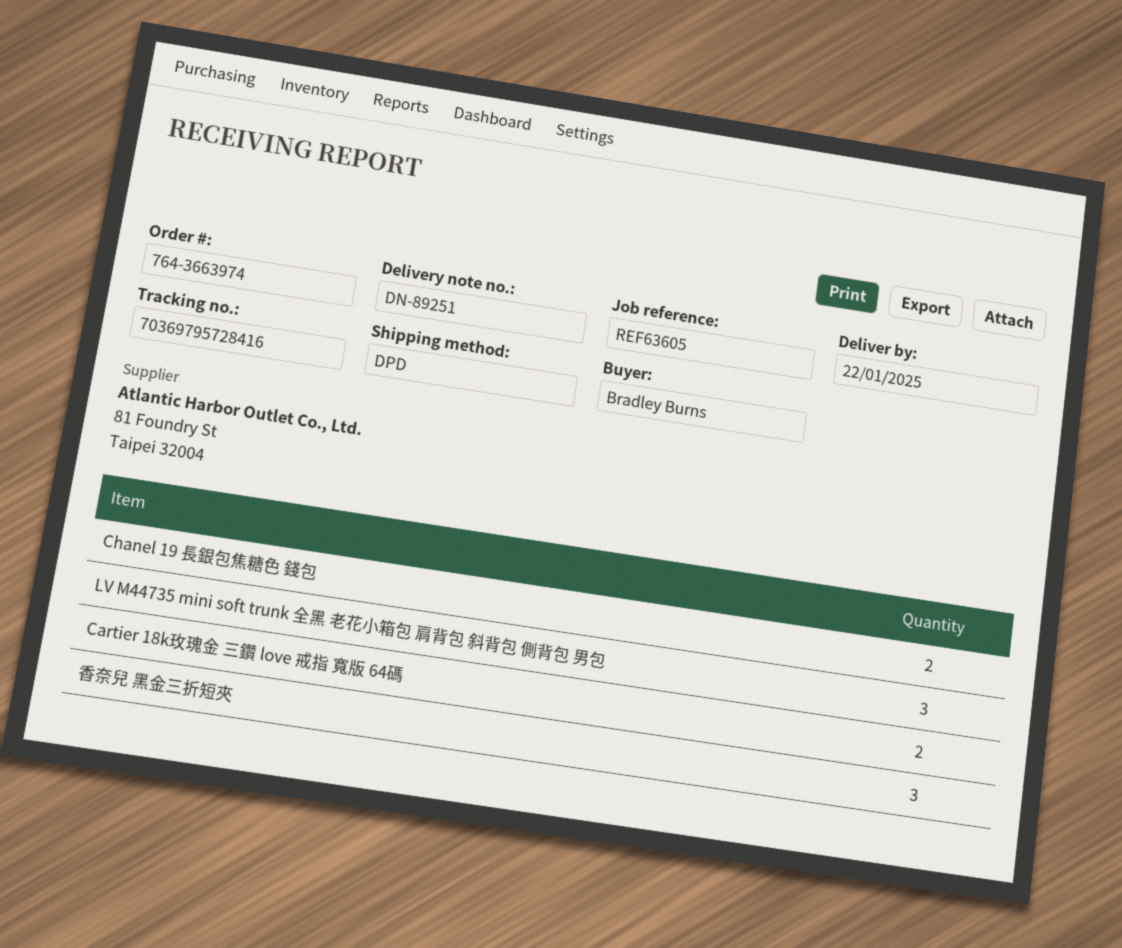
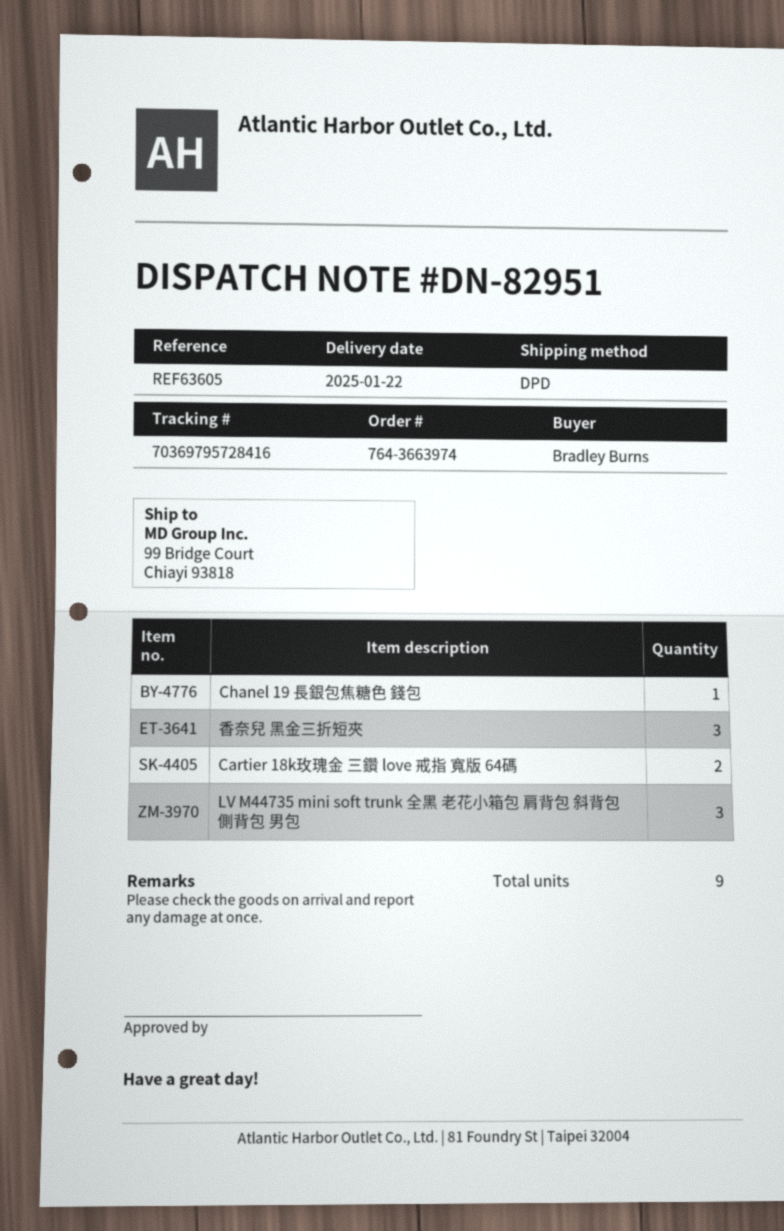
delivery note number: DN-89251 -> DN-82951
Chanel 19 長銀包焦糖色 錢包: 2 -> 1

